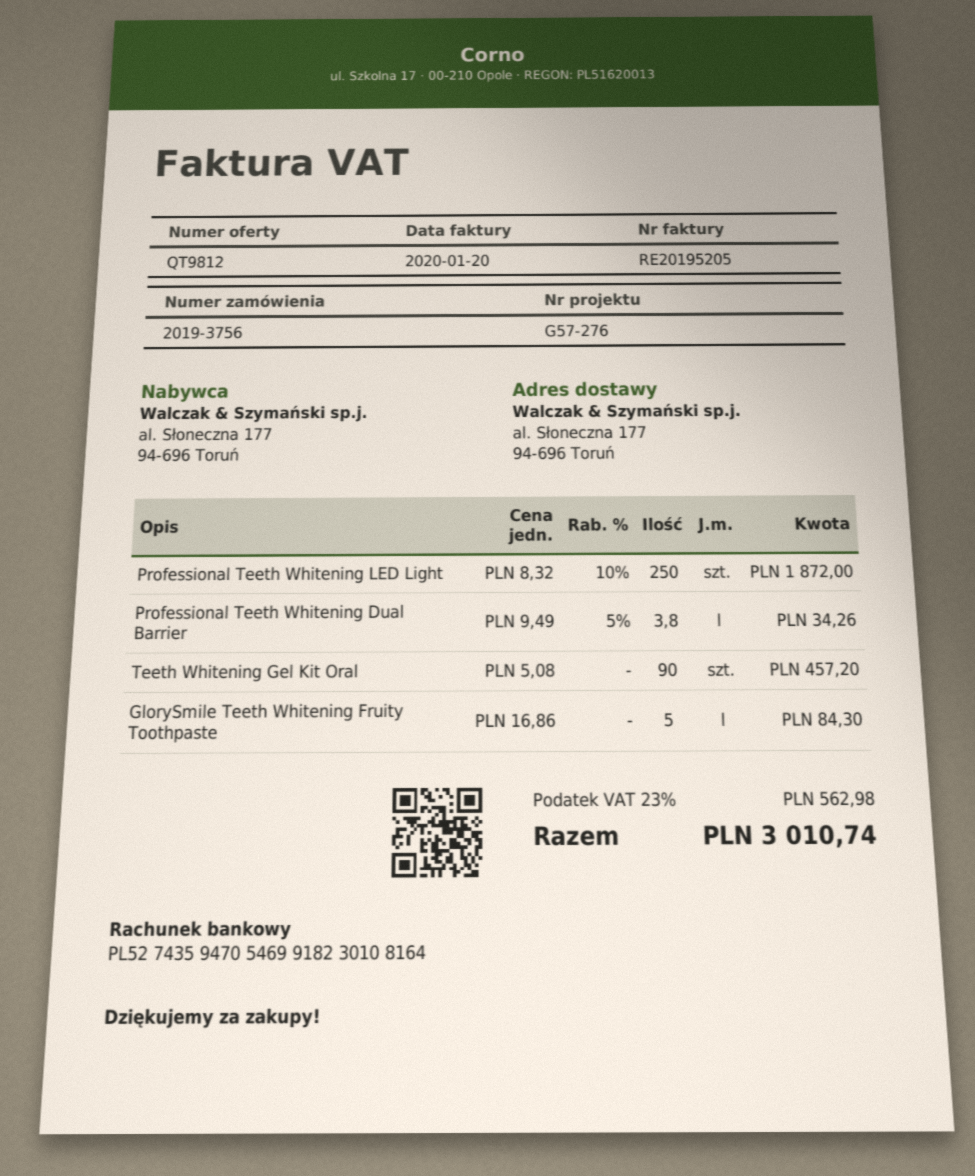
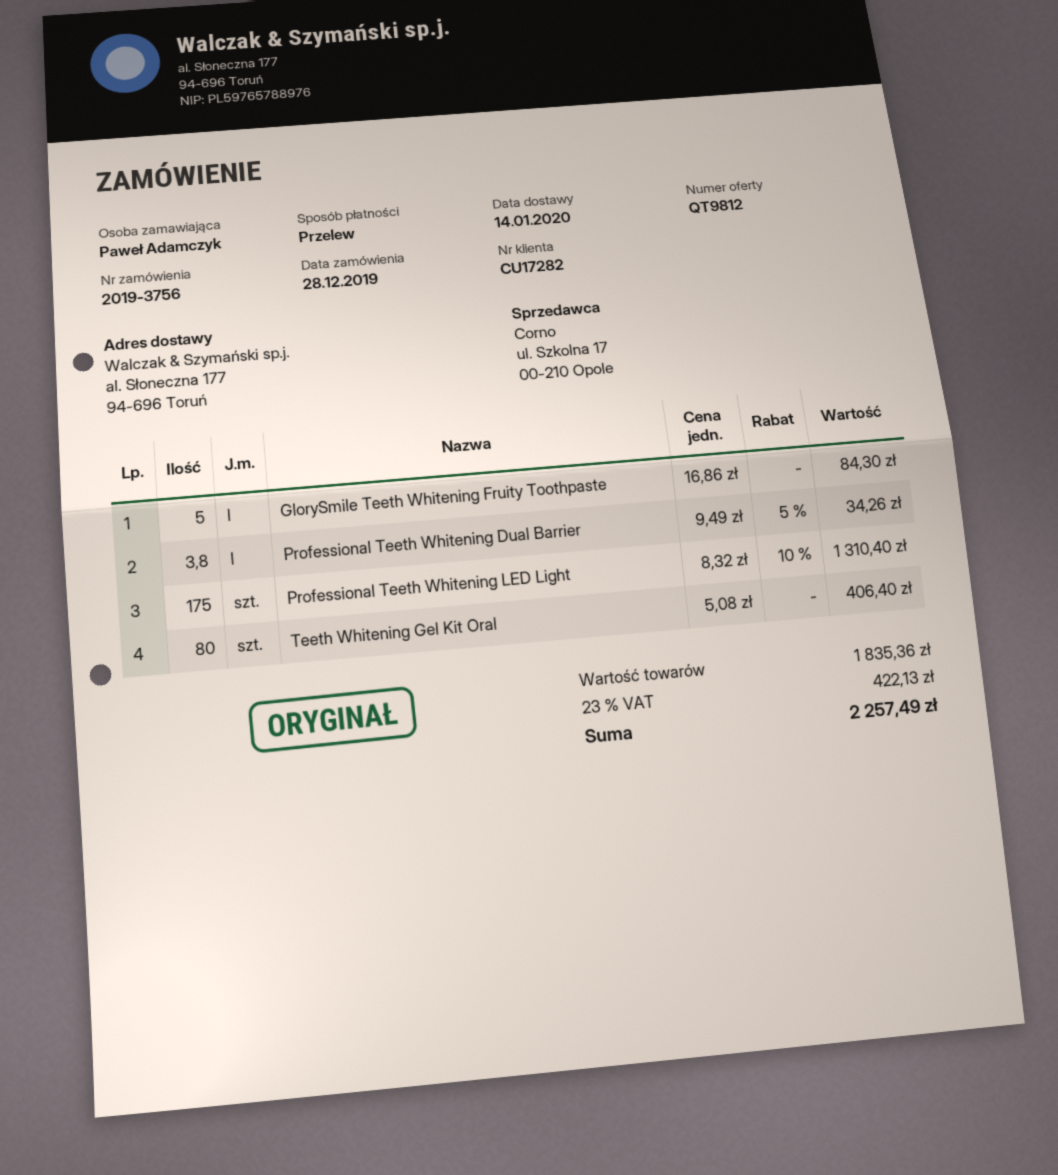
Professional Teeth Whitening LED Light: 250 x 8.32 - 10% = 1872.00 -> 175 x 8.32 - 10% = 1310.40
Teeth Whitening Gel Kit Oral: 90 x 5.08 = 457.20 -> 80 x 5.08 = 406.40
tax: 23% = 562.98 -> 23% = 422.13
total: 3010.74 -> 2257.49

